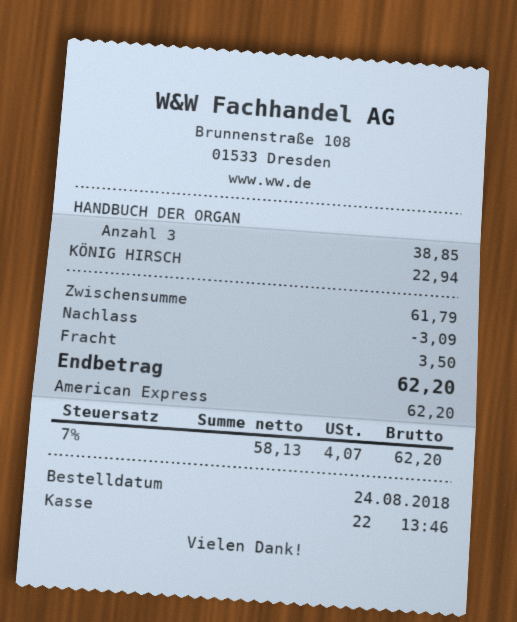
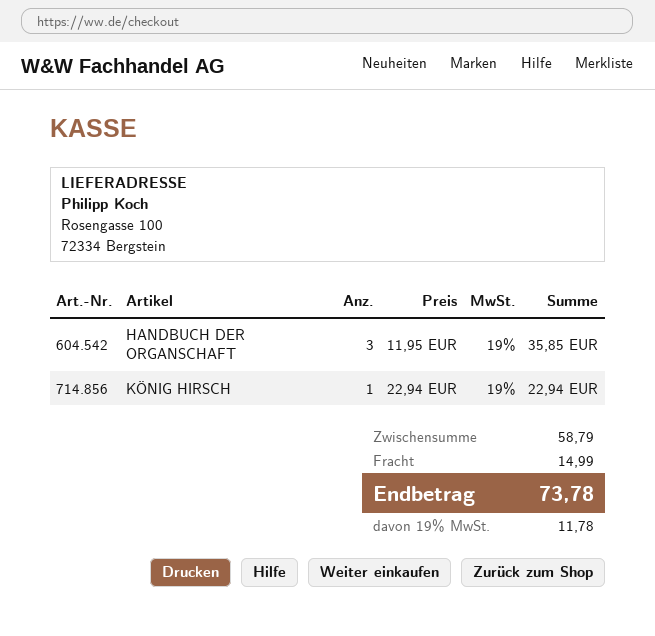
HANDBUCH DER ORGAN: 3 for 38.85 -> 3 for 35.85
subtotal: 61.79 -> 58.79
discount: 3.09 -> none
shipping: 3.50 -> 14.99
tax: 7% = 4.07 -> 19% = 11.78
total: 62.20 -> 73.78

